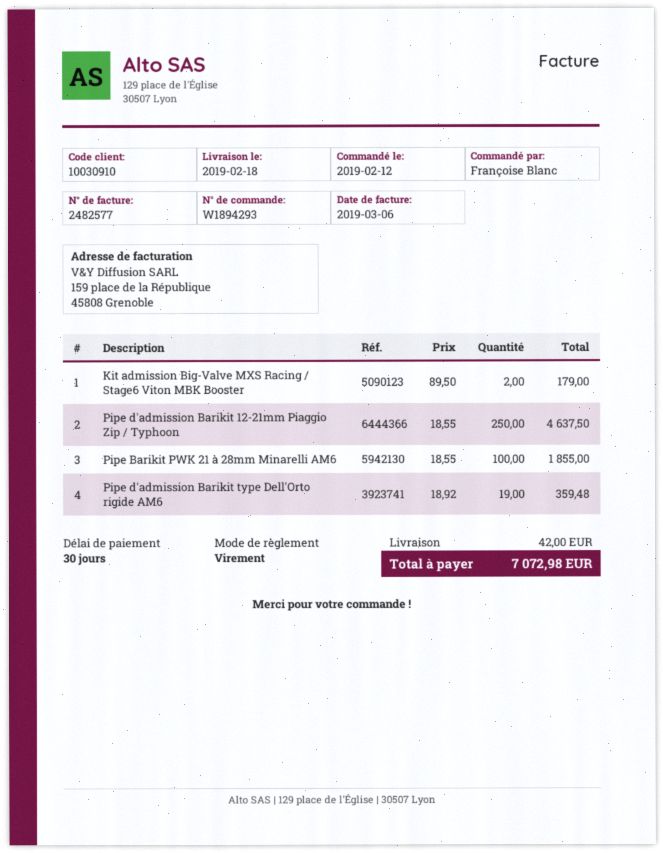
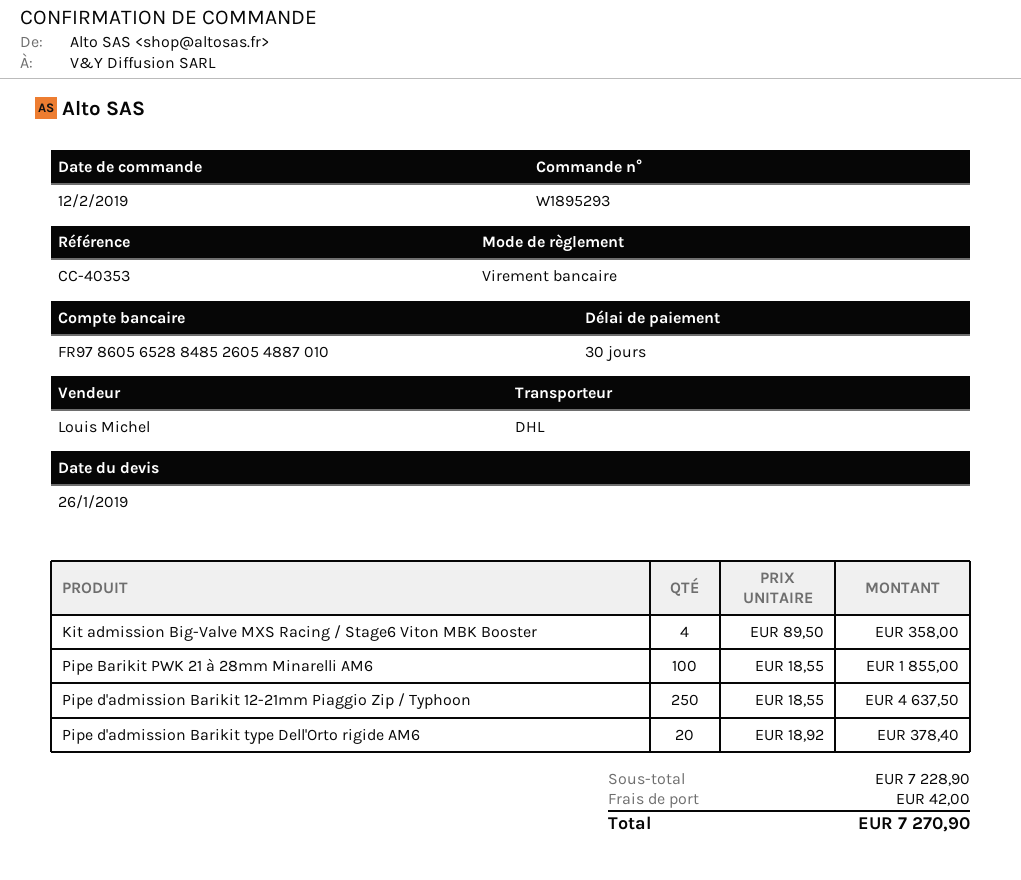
order number: W1894293 -> W1895293
Kit admission Big-Valve MXS Racing / Stage6 Viton MBK Booster: 2 x 89.50 = 179.00 -> 4 x 89.50 = 358.00
Pipe d'admission Barikit type Dell'Orto rigide AM6: 19 x 18.92 = 359.48 -> 20 x 18.92 = 378.40
total: 7072.98 -> 7270.90

